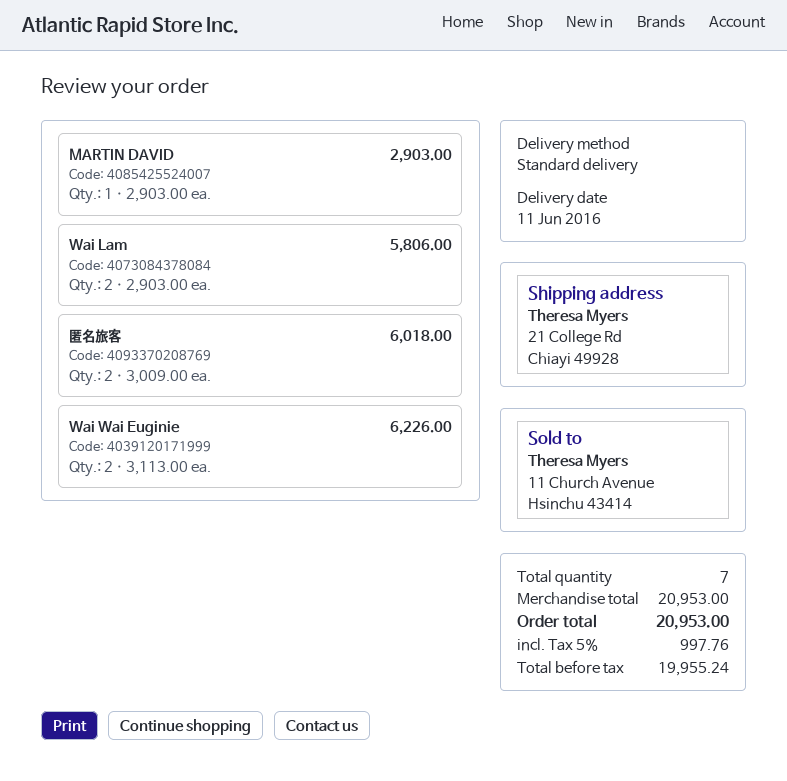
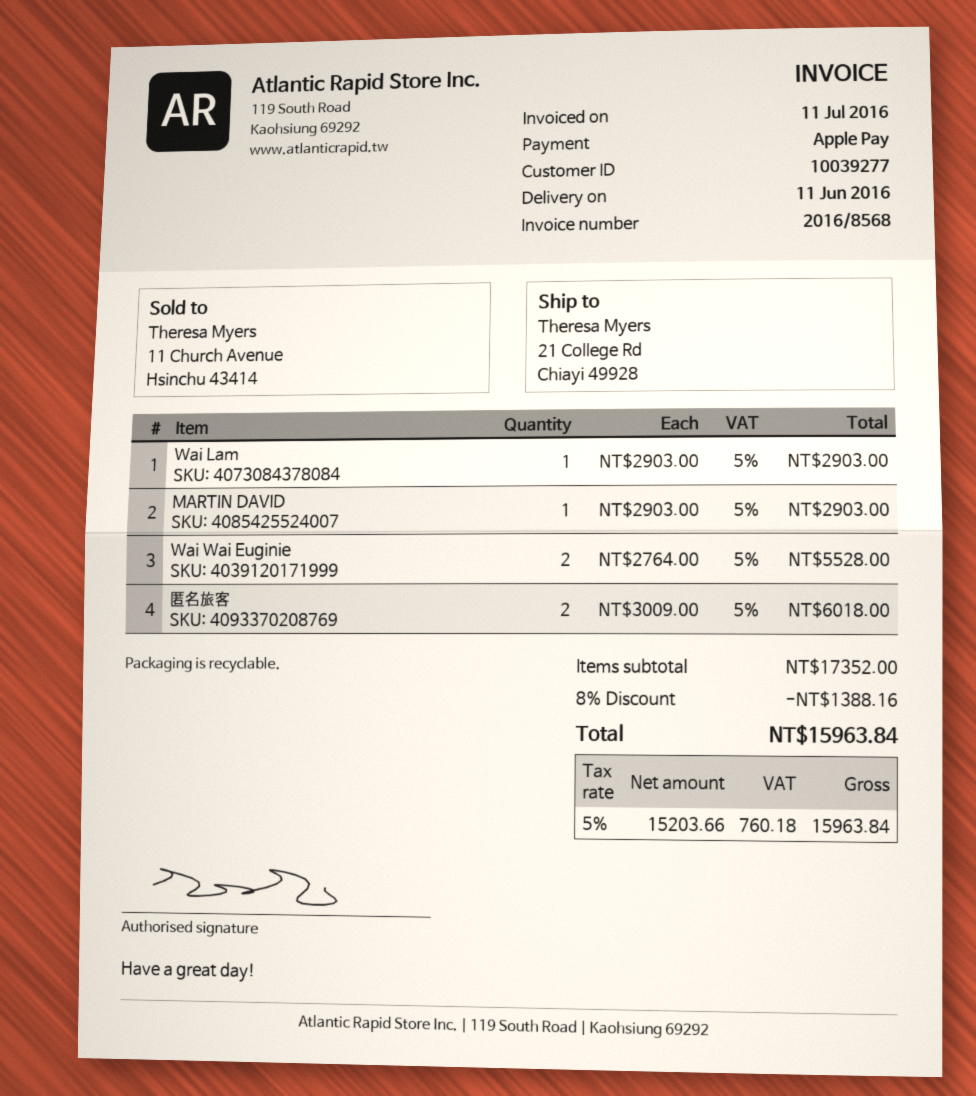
Wai Lam: 2 x 2903.00 = 5806.00 -> 1 x 2903.00 = 2903.00
Wai Wai Euginie: 2 x 3113.00 = 6226.00 -> 2 x 2764.00 = 5528.00
subtotal: 20953.00 -> 17352.00
discount: none -> 8% = 1388.16
net: 19955.24 -> 15203.66
tax: 5% = 997.76 -> 5% = 760.18
total: 20953.00 -> 15963.84

